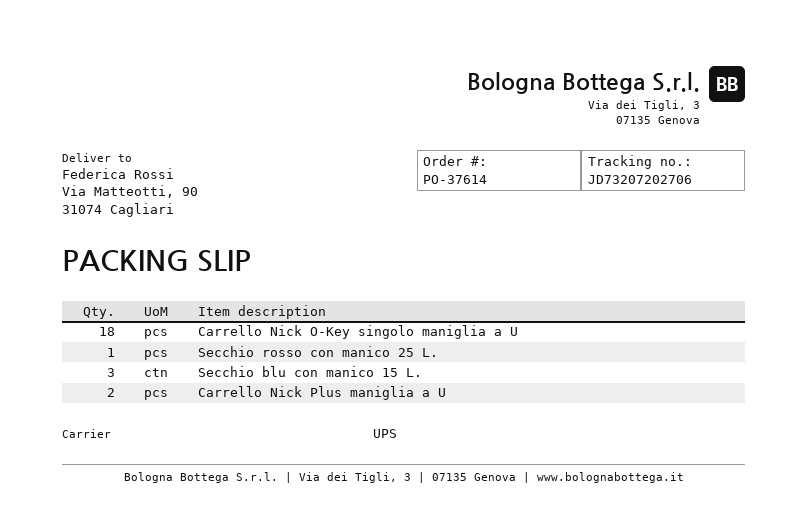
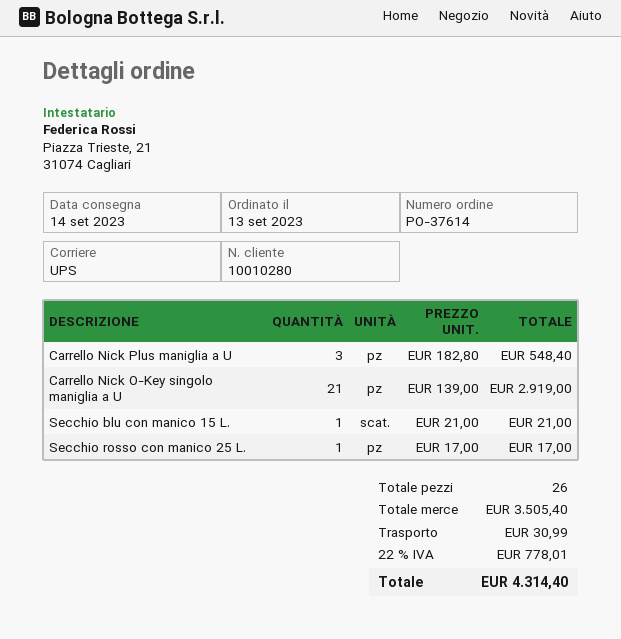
Carrello Nick O-Key singolo maniglia a U: 18 -> 21
Secchio blu con manico 15 L.: 3 -> 1
Carrello Nick Plus maniglia a U: 2 -> 3

